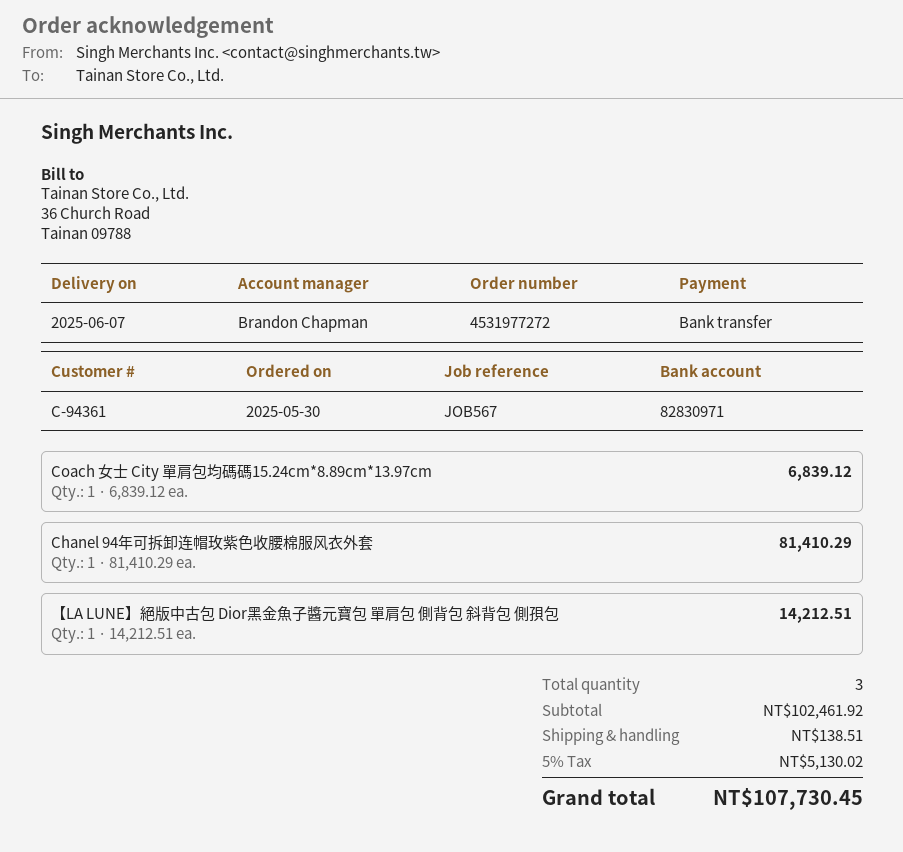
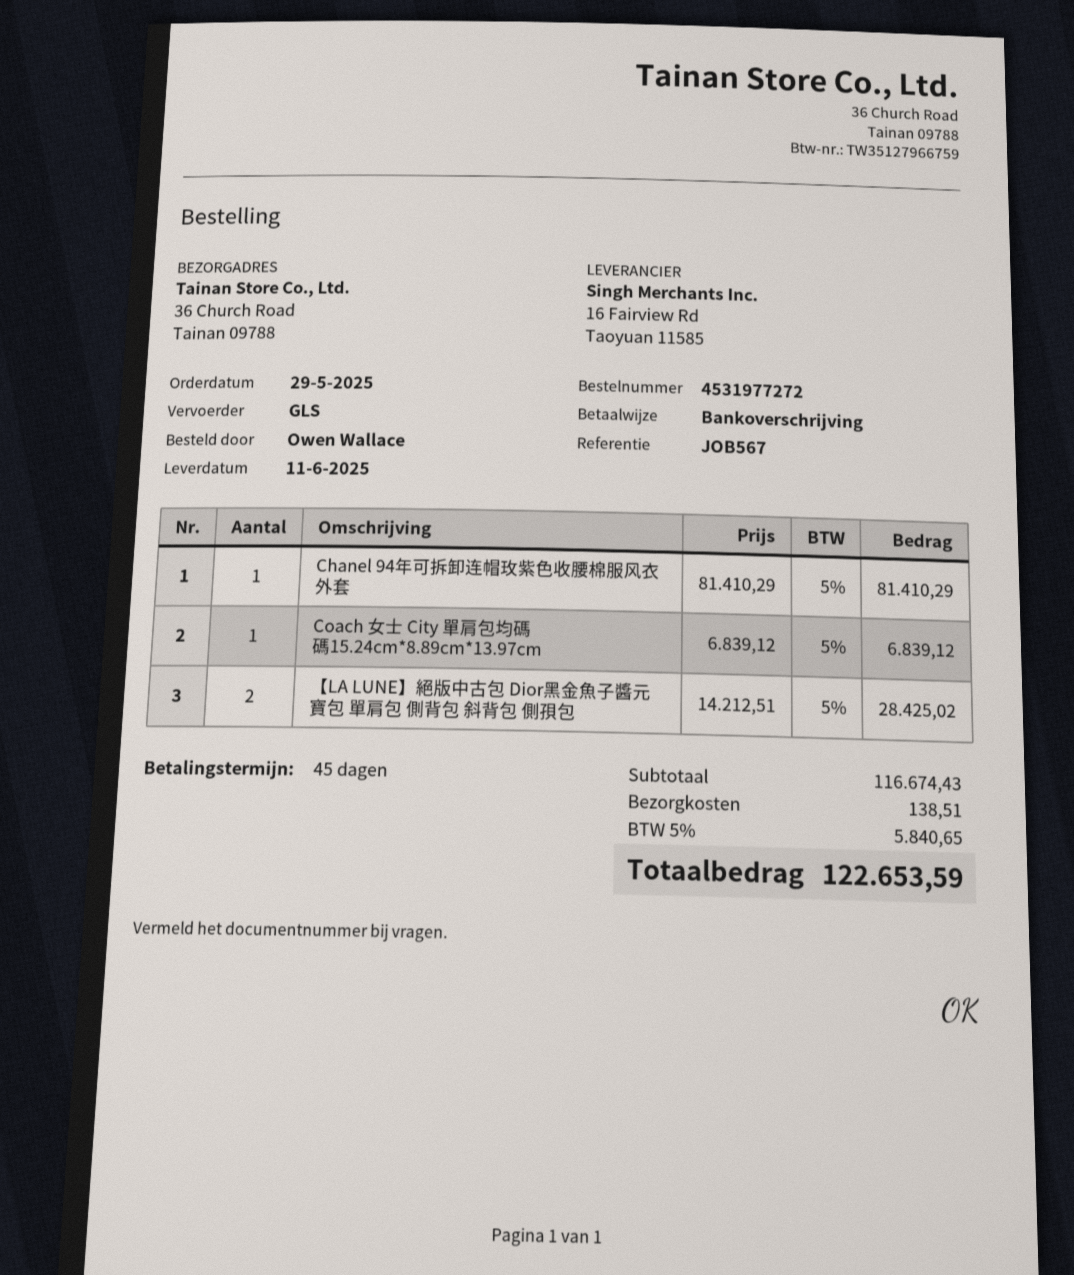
order date: 2025-05-30 -> 2025-05-29
delivery date: 2025-06-07 -> 2025-06-11
【LA LUNE】絕版中古包 Dior黑金魚子醬元寶包 單肩包 側背包 斜背包 側孭包: 1 x 14212.51 = 14212.51 -> 2 x 14212.51 = 28425.02
subtotal: 102461.92 -> 116674.43
tax: 5% = 5130.02 -> 5% = 5840.65
total: 107730.45 -> 122653.59

